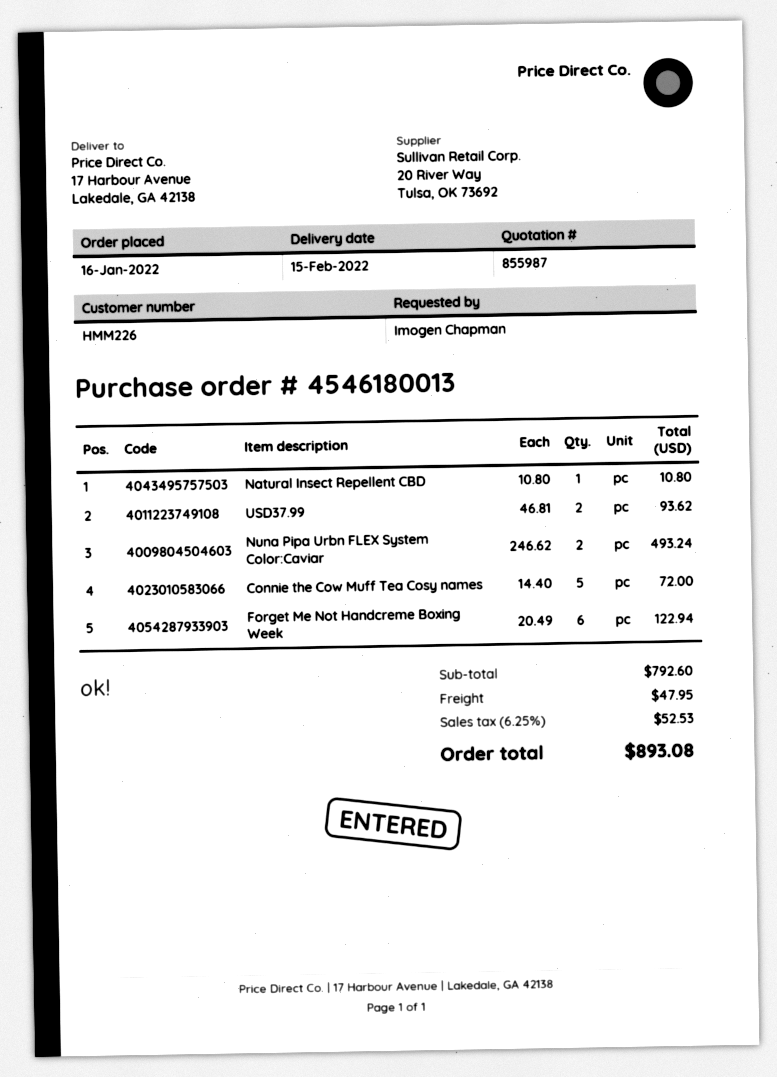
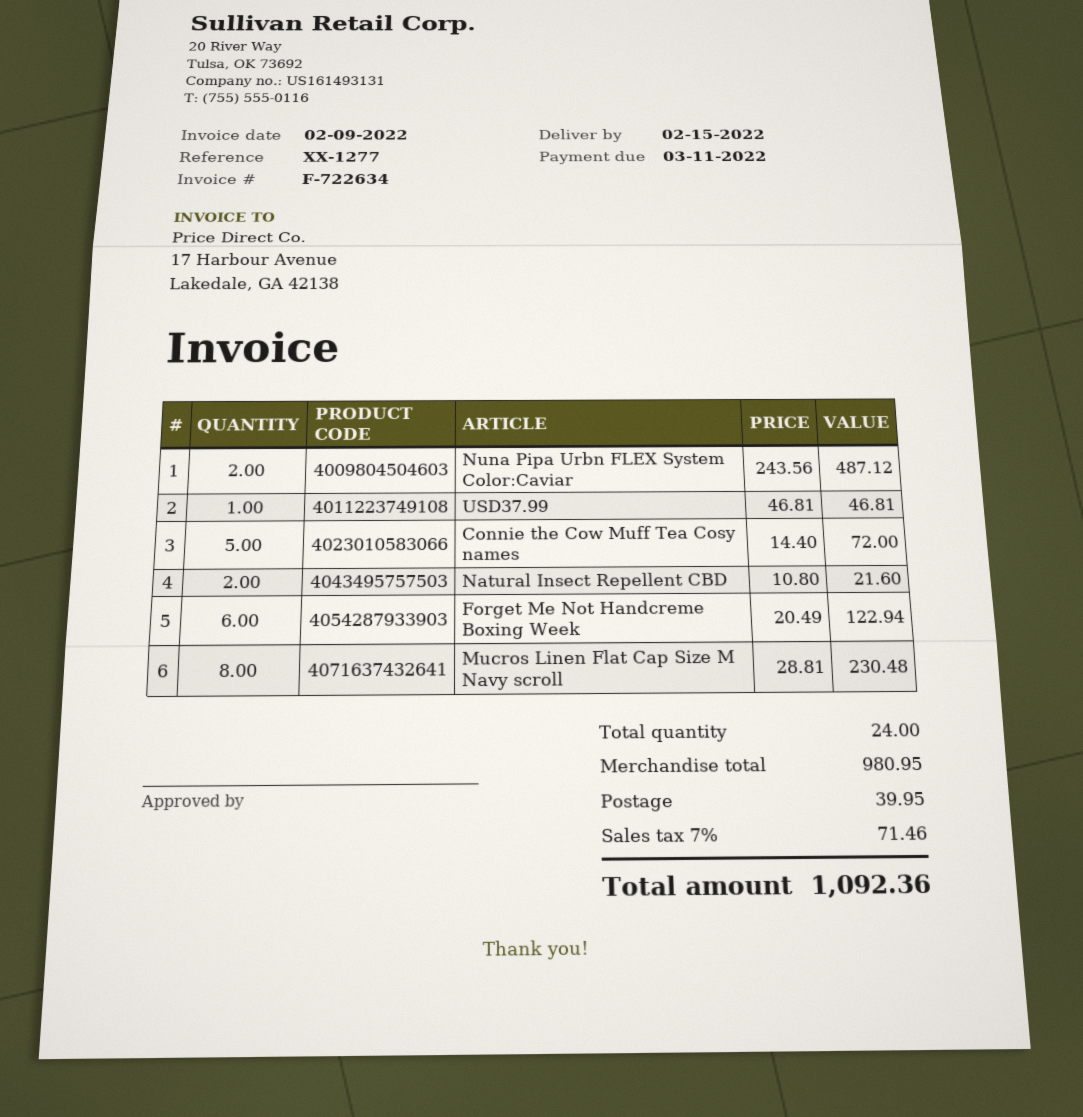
Natural Insect Repellent CBD: 1 x 10.80 = 10.80 -> 2 x 10.80 = 21.60
USD37.99: 2 x 46.81 = 93.62 -> 1 x 46.81 = 46.81
Nuna Pipa Urbn FLEX System Color:Caviar: 2 x 246.62 = 493.24 -> 2 x 243.56 = 487.12
Mucros Linen Flat Cap Size M Navy scroll: none -> 8 x 28.81 = 230.48
subtotal: 792.60 -> 980.95
shipping: 47.95 -> 39.95
tax: 6.25% = 52.53 -> 7% = 71.46
total: 893.08 -> 1092.36

